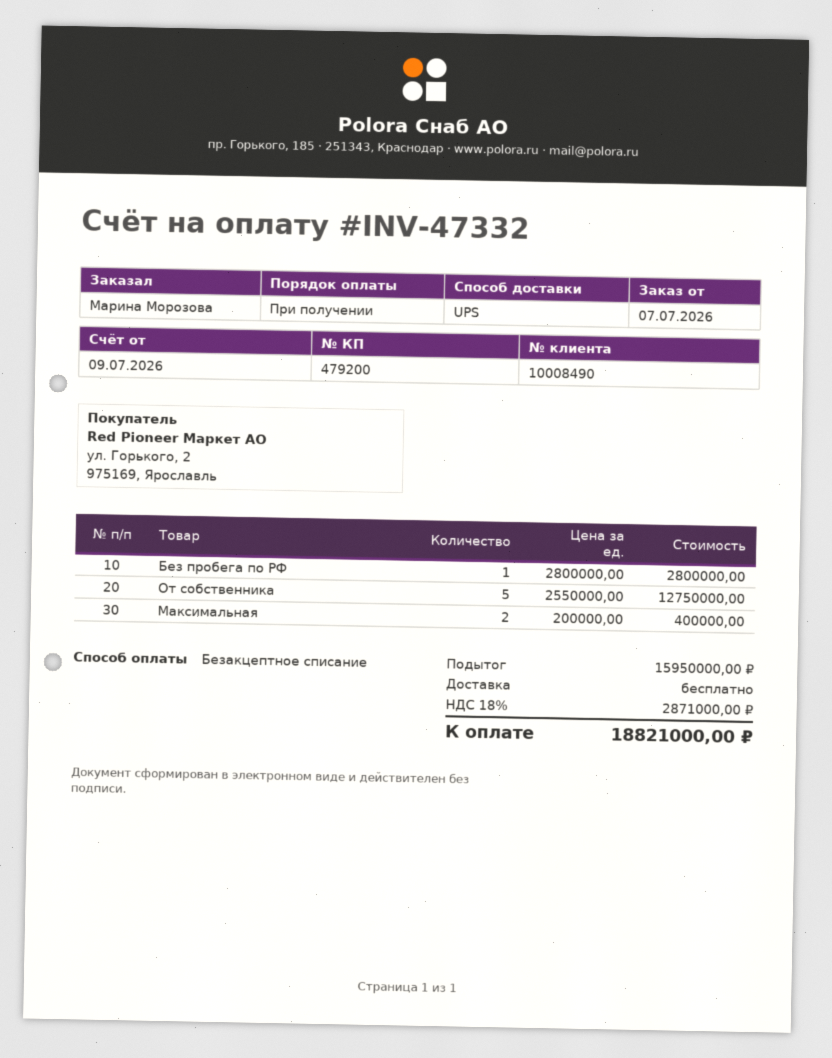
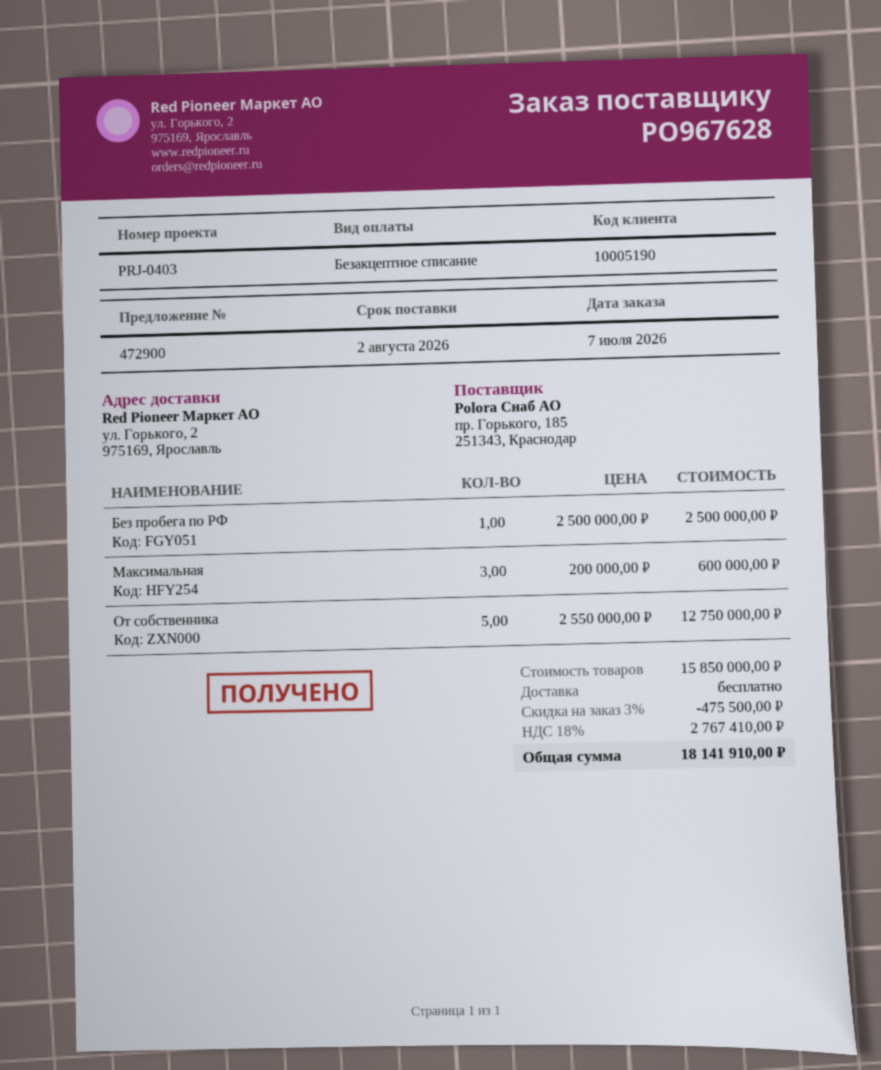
quote number: 479200 -> 472900
customer number: 10008490 -> 10005190
Без пробега по РФ: 1 x 2800000.00 = 2800000.00 -> 1 x 2500000.00 = 2500000.00
Максимальная: 2 x 200000.00 = 400000.00 -> 3 x 200000.00 = 600000.00
subtotal: 15950000.00 -> 15850000.00
discount: none -> 3% = 475500.00
tax: 18% = 2871000.00 -> 18% = 2767410.00
total: 18821000.00 -> 18141910.00

